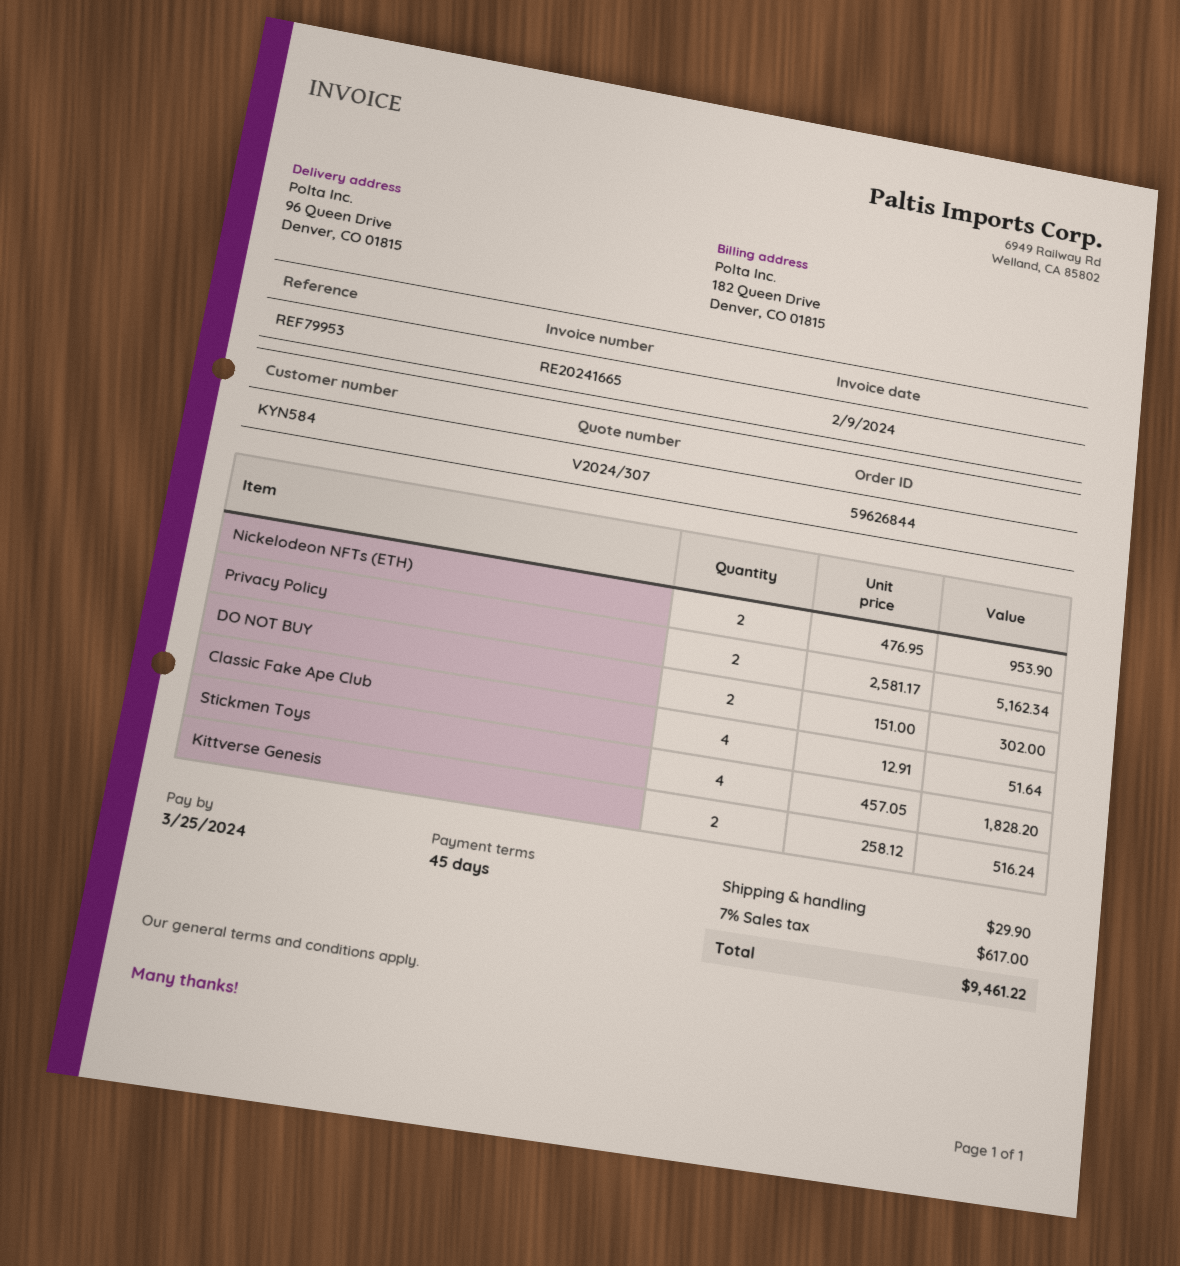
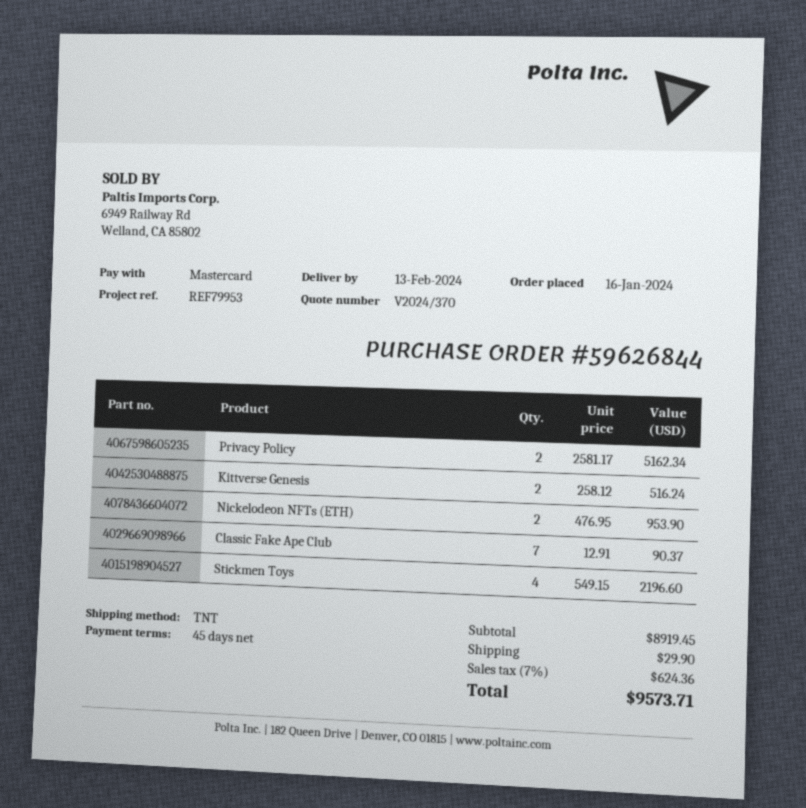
quote number: V2024/307 -> V2024/370
DO NOT BUY: 2 x 151.00 = 302.00 -> none
Classic Fake Ape Club: 4 x 12.91 = 51.64 -> 7 x 12.91 = 90.37
Stickmen Toys: 4 x 457.05 = 1828.20 -> 4 x 549.15 = 2196.60
tax: 7% = 617.00 -> 7% = 624.36
total: 9461.22 -> 9573.71

